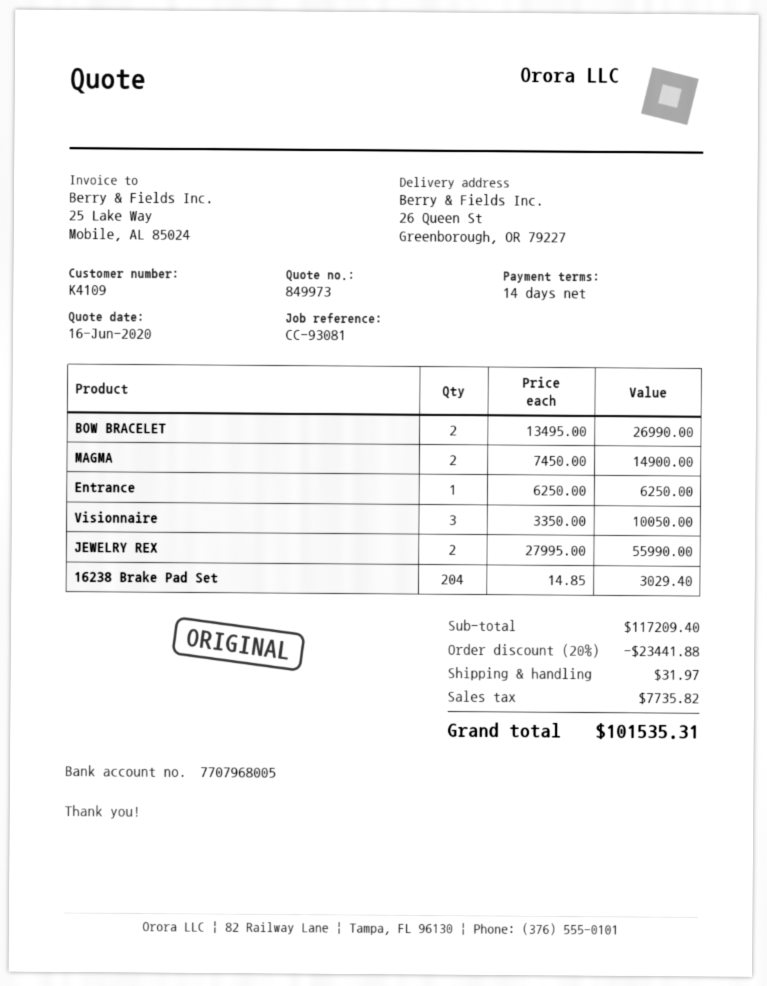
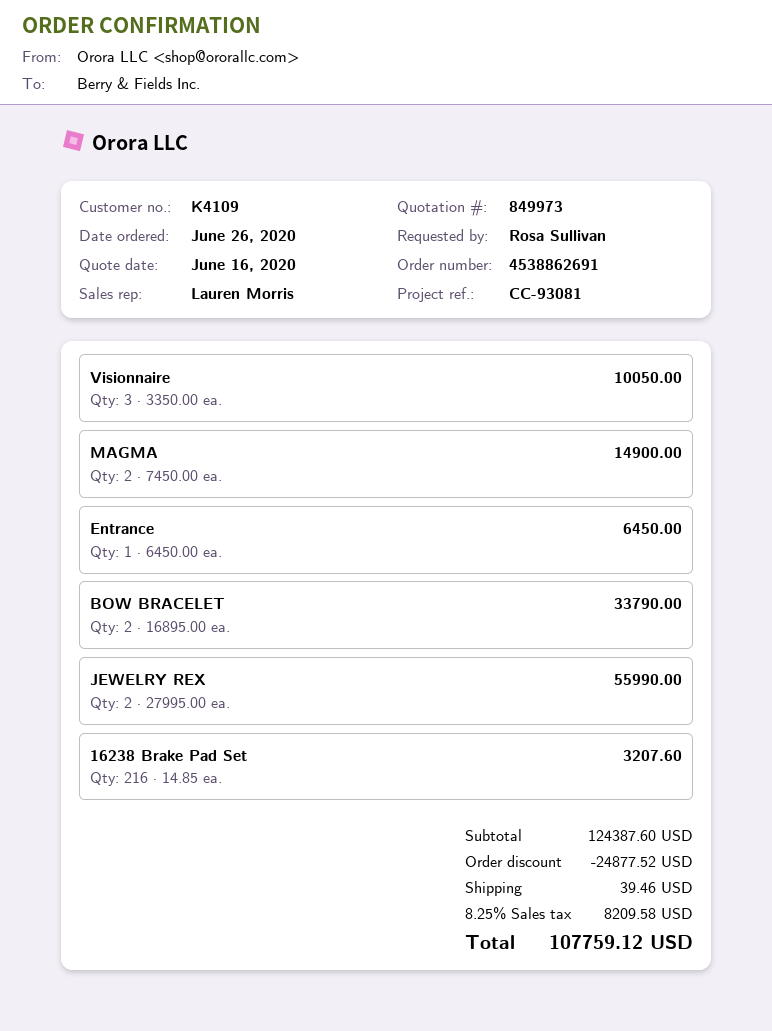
BOW BRACELET: 2 x 13495.00 = 26990.00 -> 2 x 16895.00 = 33790.00
Entrance: 1 x 6250.00 = 6250.00 -> 1 x 6450.00 = 6450.00
16238 Brake Pad Set: 204 x 14.85 = 3029.40 -> 216 x 14.85 = 3207.60
subtotal: 117209.40 -> 124387.60
discount: 23441.88 -> 24877.52
shipping: 31.97 -> 39.46
tax: 7735.82 -> 8209.58
total: 101535.31 -> 107759.12

